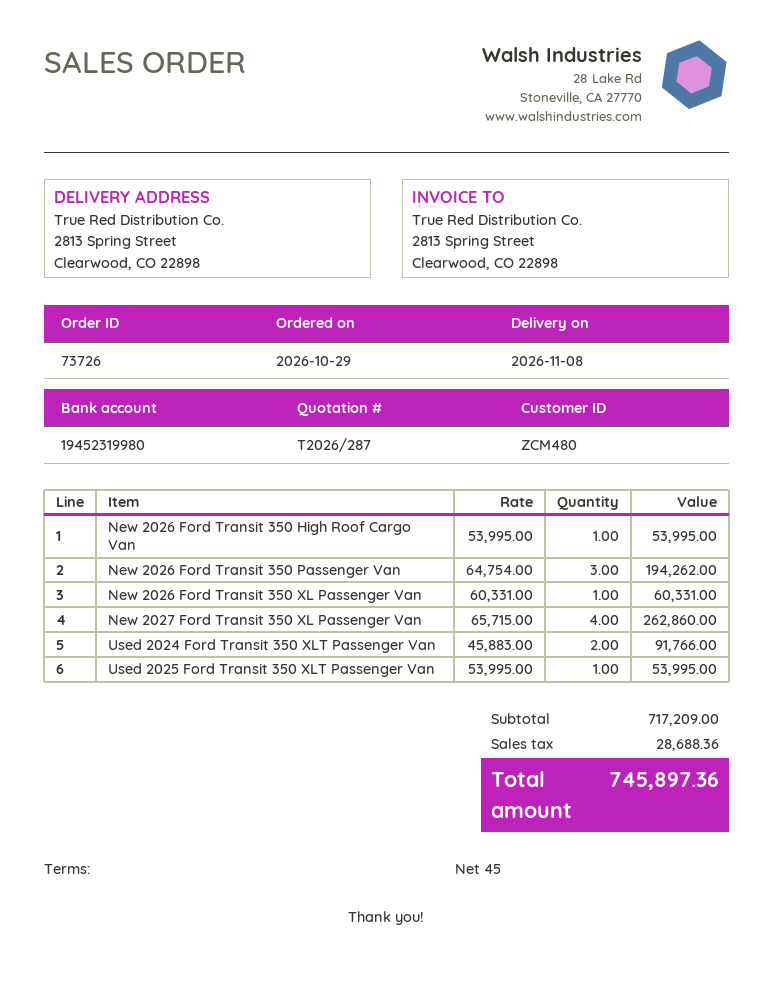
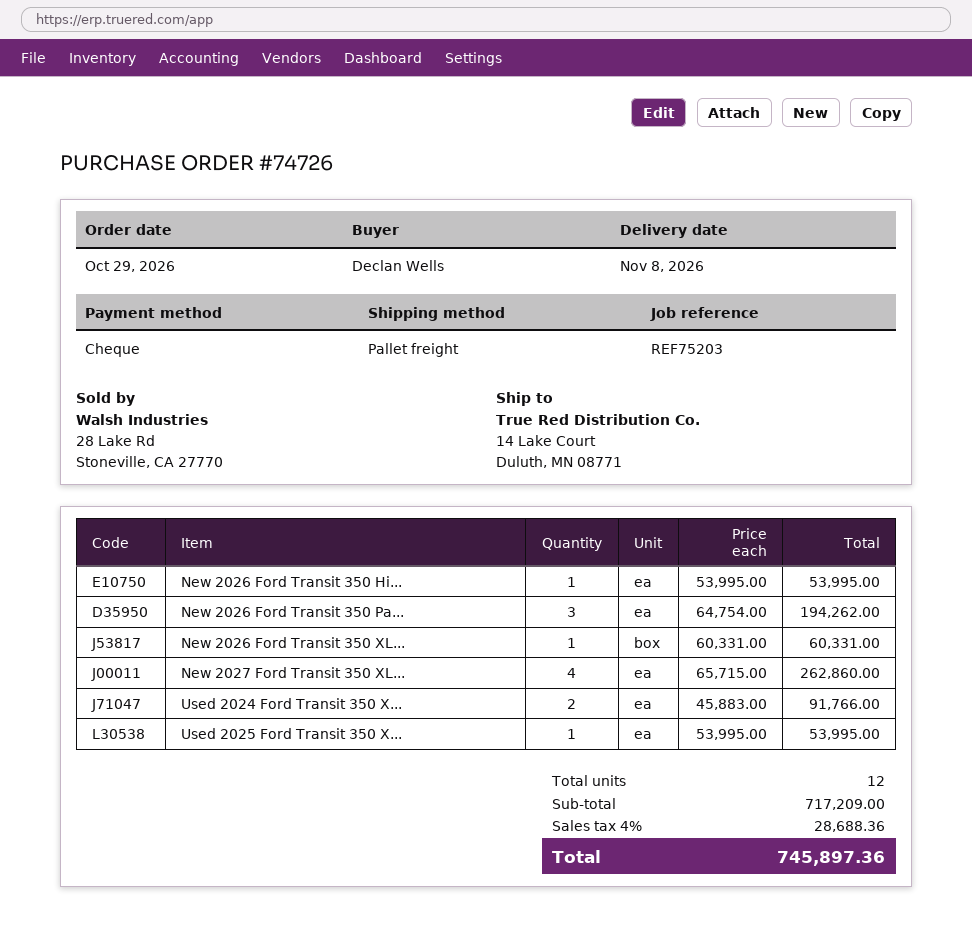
order number: 73726 -> 74726
ship to: 2813 Spring Street, Clearwood, CO 22898 -> 14 Lake Court, Duluth, MN 08771

